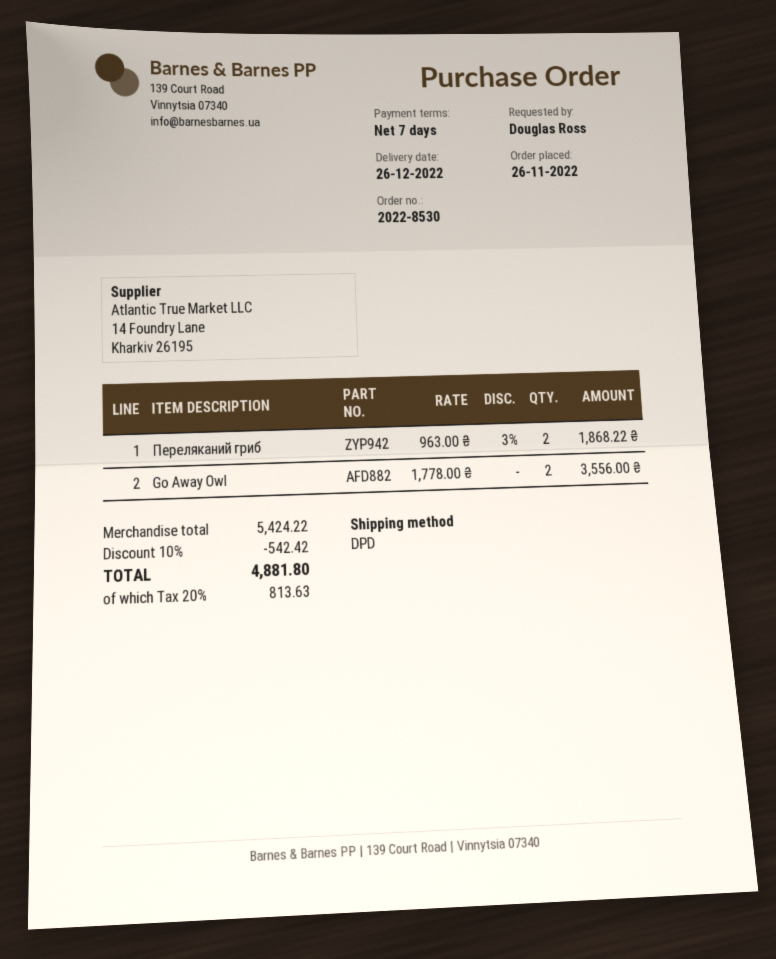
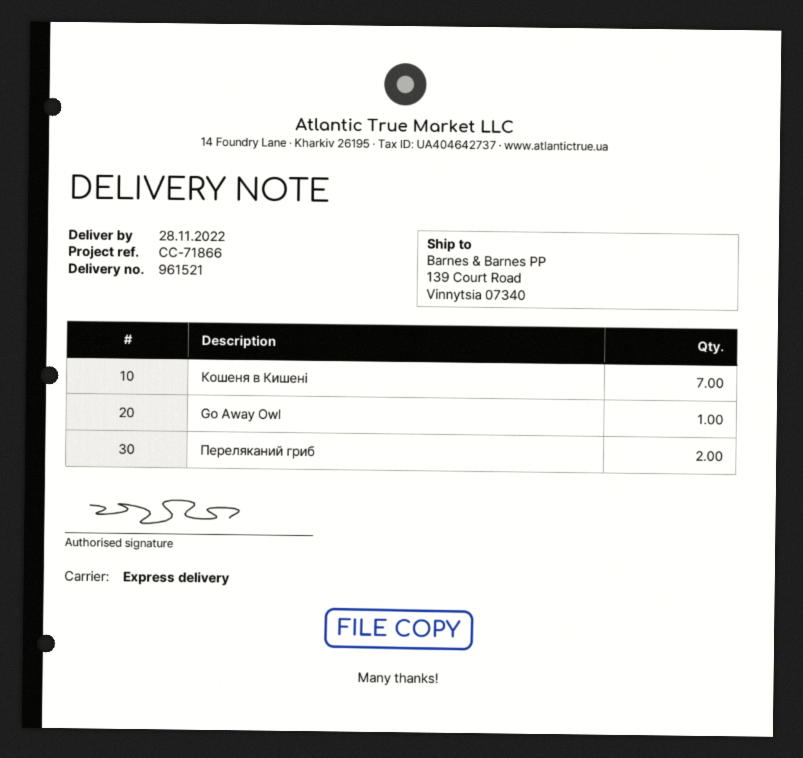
delivery date: 2022-12-26 -> 2022-11-28
shipping method: DPD -> express
Go Away Owl: 2 -> 1
Кошеня в Кишені: none -> 7

